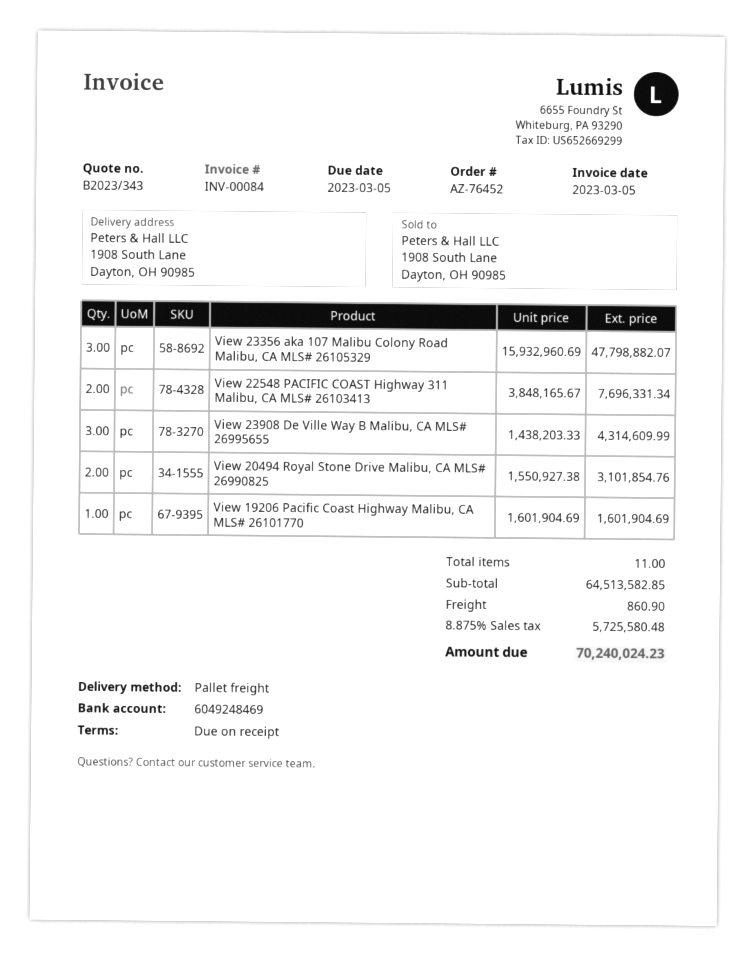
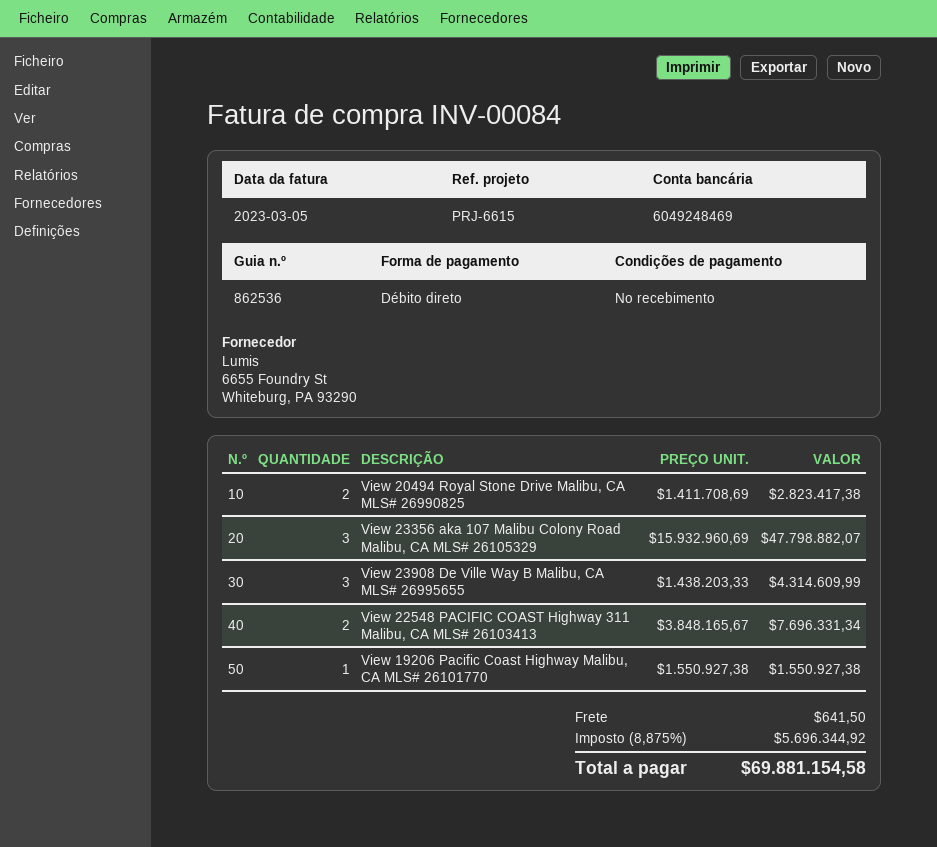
View 20494 Royal Stone Drive Malibu, CA MLS# 26990825: 2 x 1550927.38 = 3101854.76 -> 2 x 1411708.69 = 2823417.38
View 19206 Pacific Coast Highway Malibu, CA MLS# 26101770: 1 x 1601904.69 = 1601904.69 -> 1 x 1550927.38 = 1550927.38
shipping: 860.90 -> 641.50
tax: 8.875% = 5725580.48 -> 8.875% = 5696344.92
total: 70240024.23 -> 69881154.58

